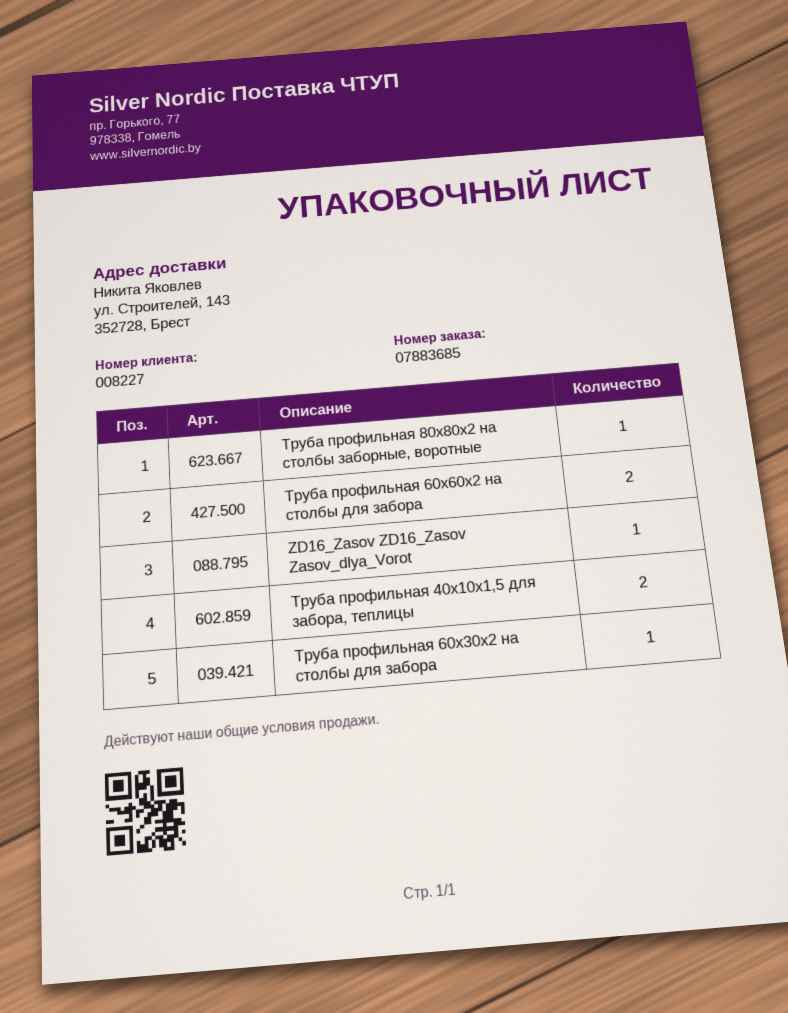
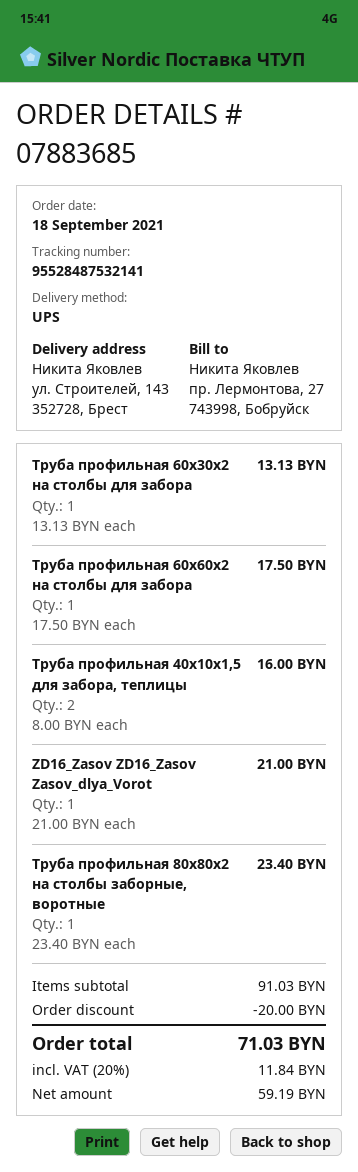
Труба профильная 60х60х2 на столбы для забора: 2 -> 1

